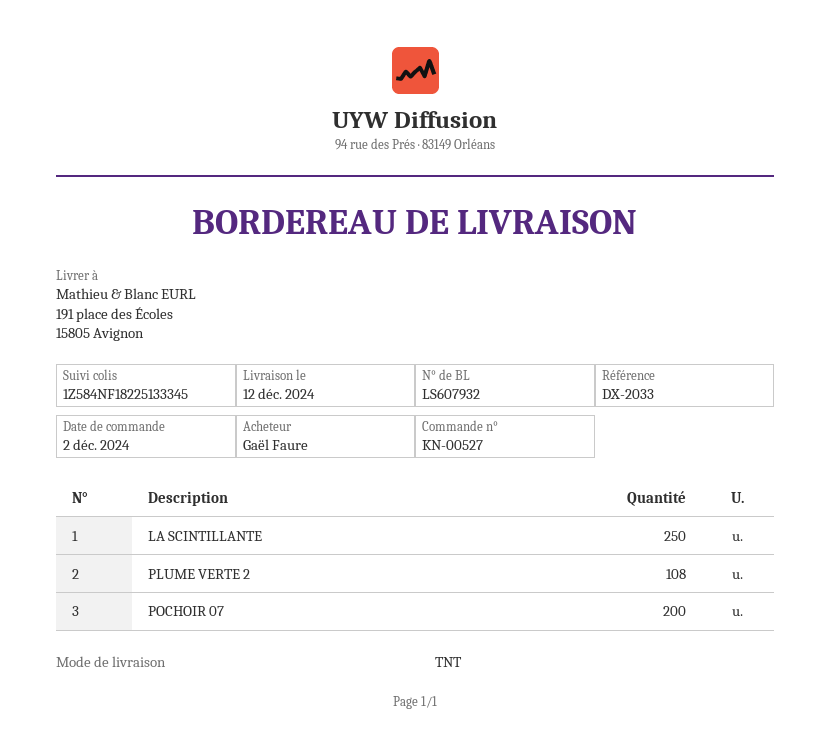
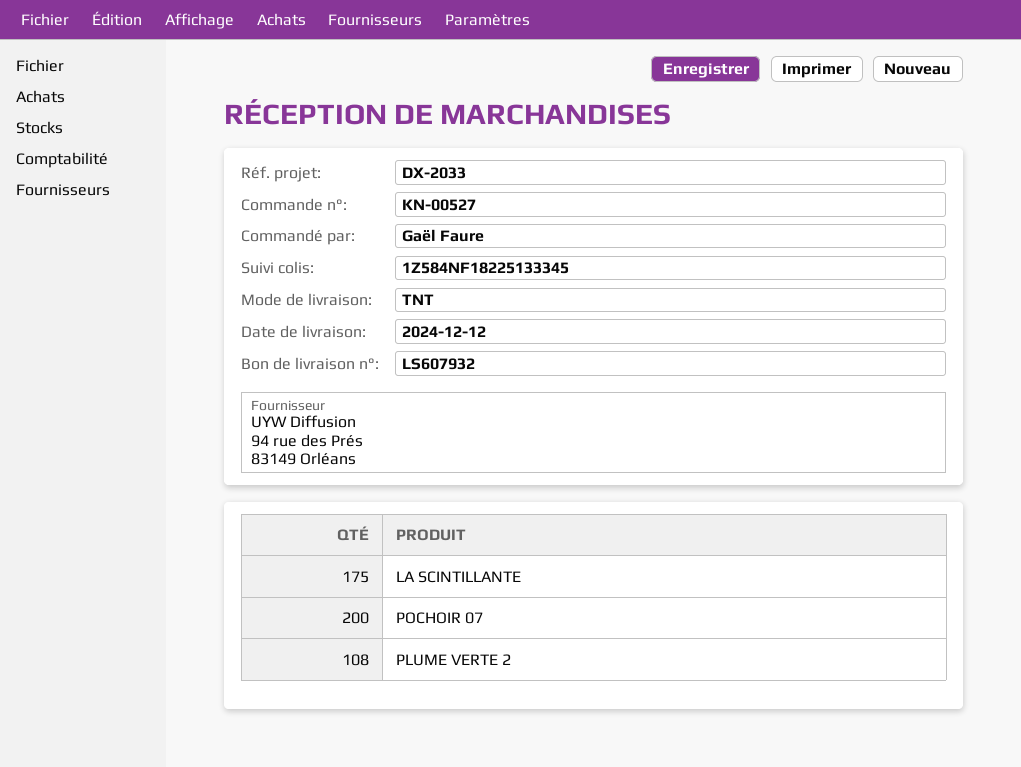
LA SCINTILLANTE: 250 -> 175

